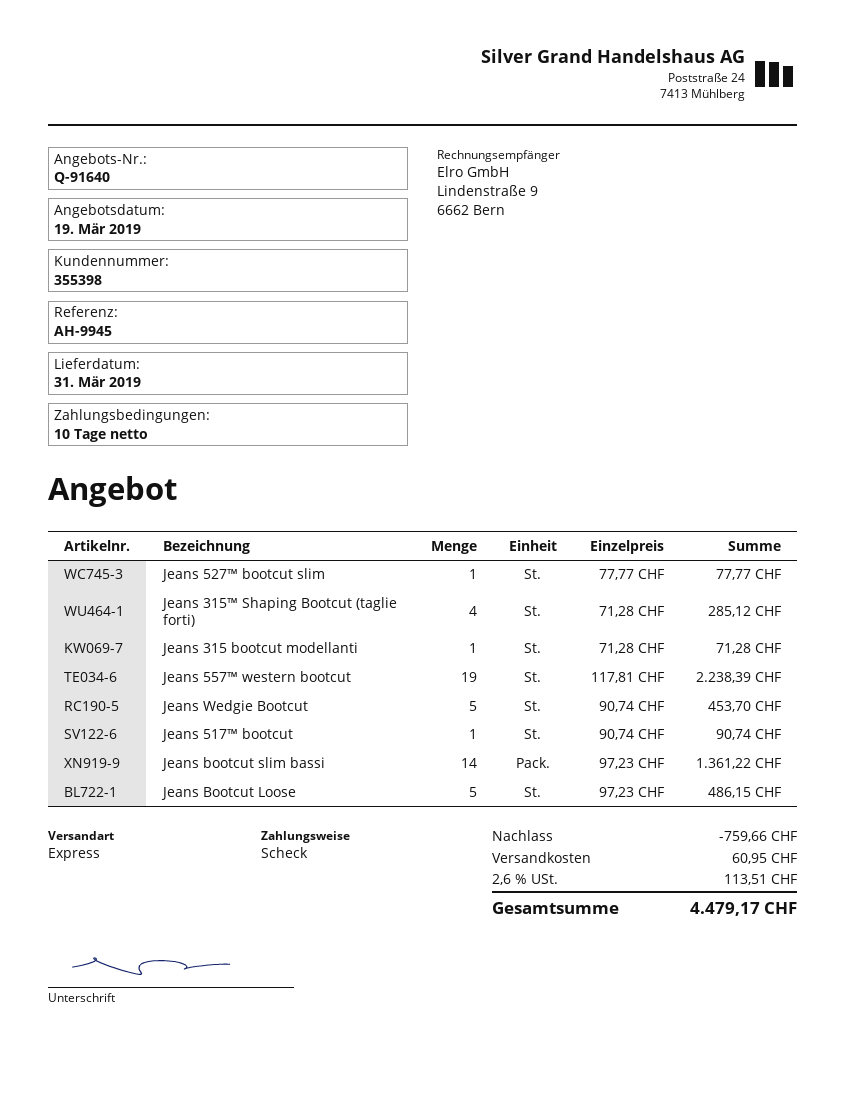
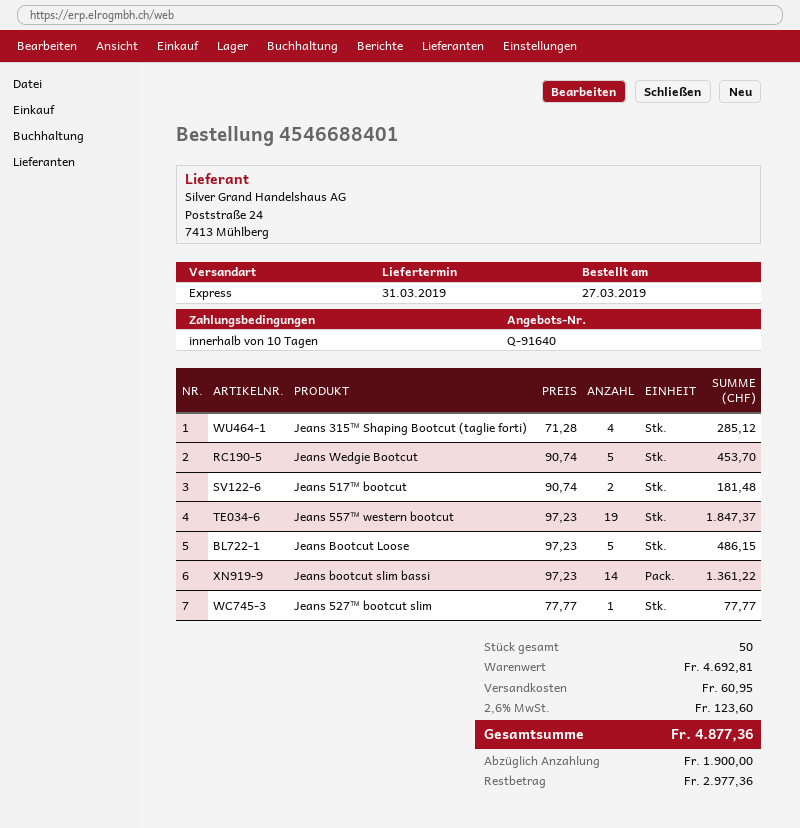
Jeans 315 bootcut modellanti: 1 x 71.28 = 71.28 -> none
Jeans 557™ western bootcut: 19 x 117.81 = 2238.39 -> 19 x 97.23 = 1847.37
Jeans 517™ bootcut: 1 x 90.74 = 90.74 -> 2 x 90.74 = 181.48
discount: 759.66 -> none
tax: 2.6% = 113.51 -> 2.6% = 123.60
total: 4479.17 -> 4877.36

